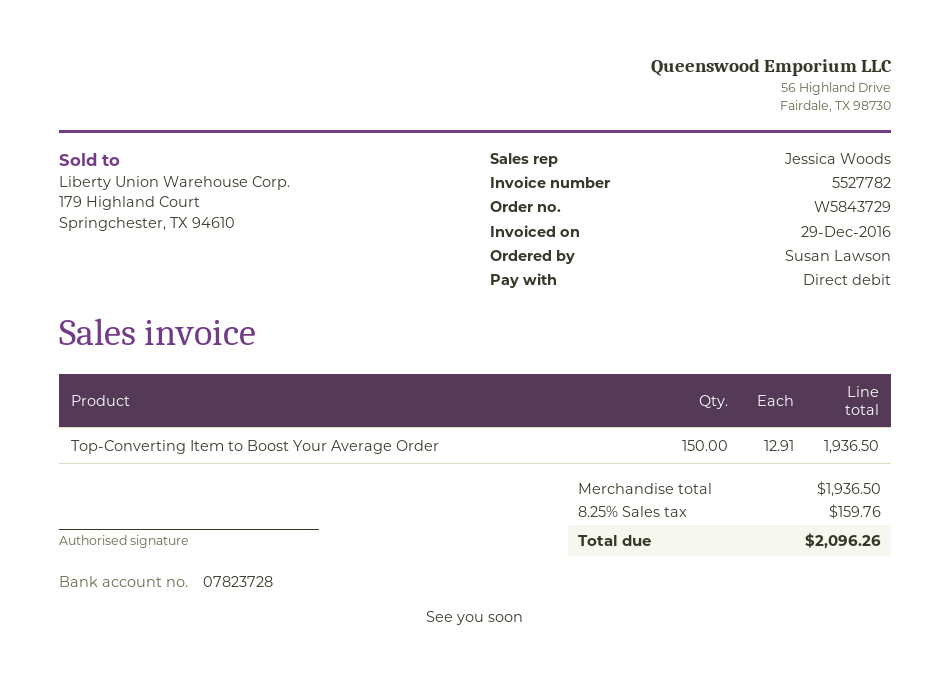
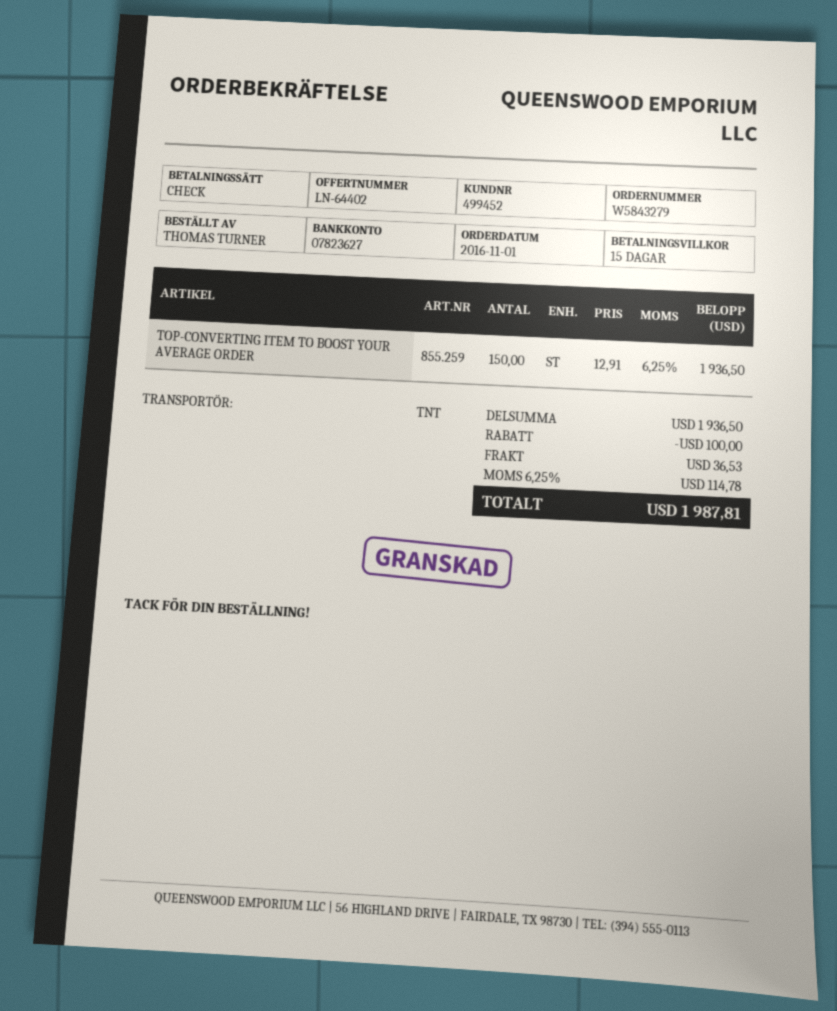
order number: W5843729 -> W5843279
ordered by: Susan Lawson -> THOMAS TURNER
payment method: direct debit -> cheque
bank account: 07823728 -> 07823627
discount: none -> 100.00
shipping: none -> 36.53
tax: 8.25% = 159.76 -> 6.25% = 114.78
total: 2096.26 -> 1987.81

